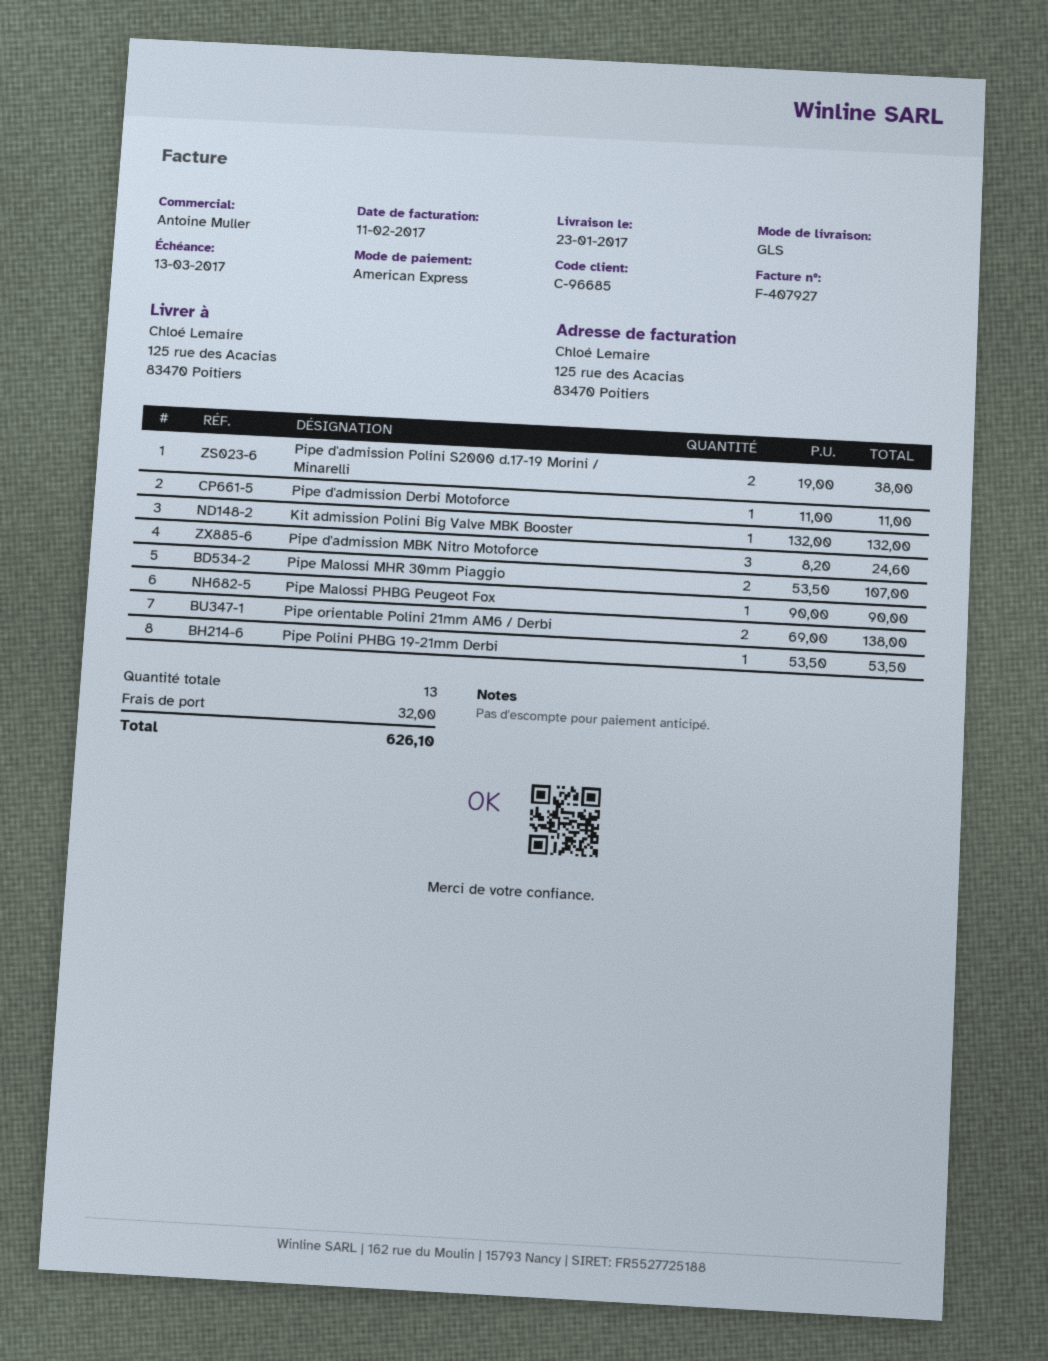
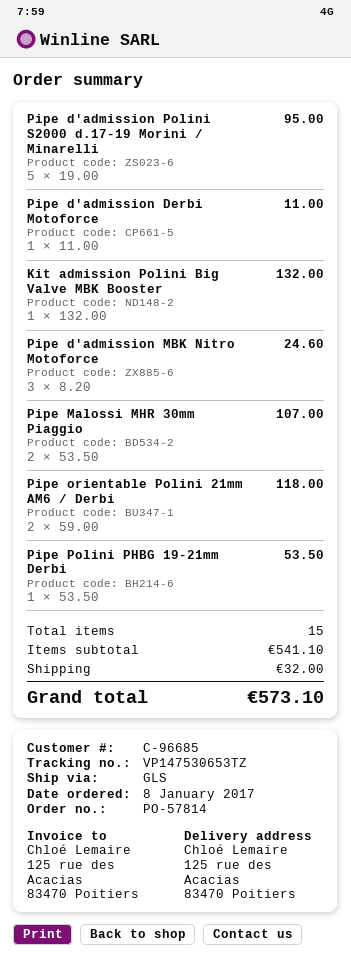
Pipe d'admission Polini S2000 d.17-19 Morini / Minarelli: 2 x 19.00 = 38.00 -> 5 x 19.00 = 95.00
Pipe Malossi PHBG Peugeot Fox: 1 x 90.00 = 90.00 -> none
Pipe orientable Polini 21mm AM6 / Derbi: 2 x 69.00 = 138.00 -> 2 x 59.00 = 118.00
total quantity: 13 -> 15
total: 626.10 -> 573.10

